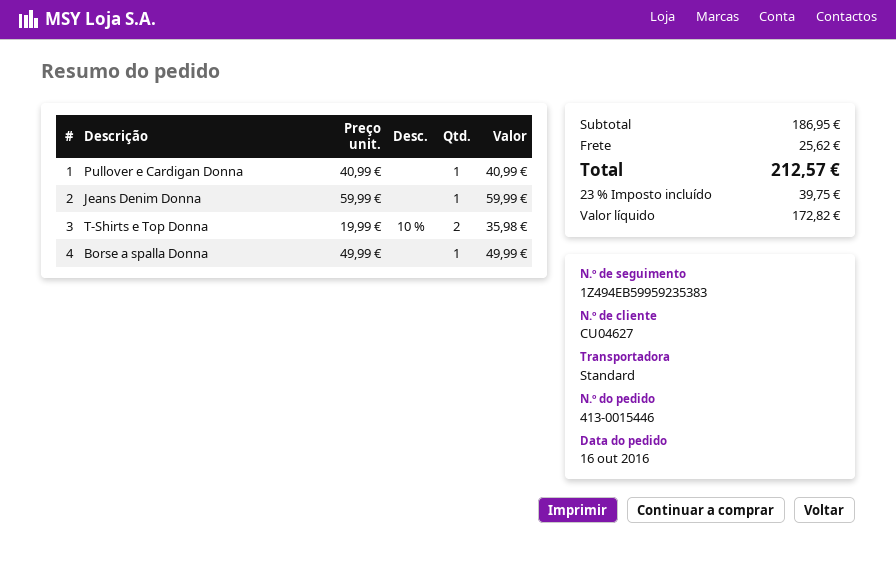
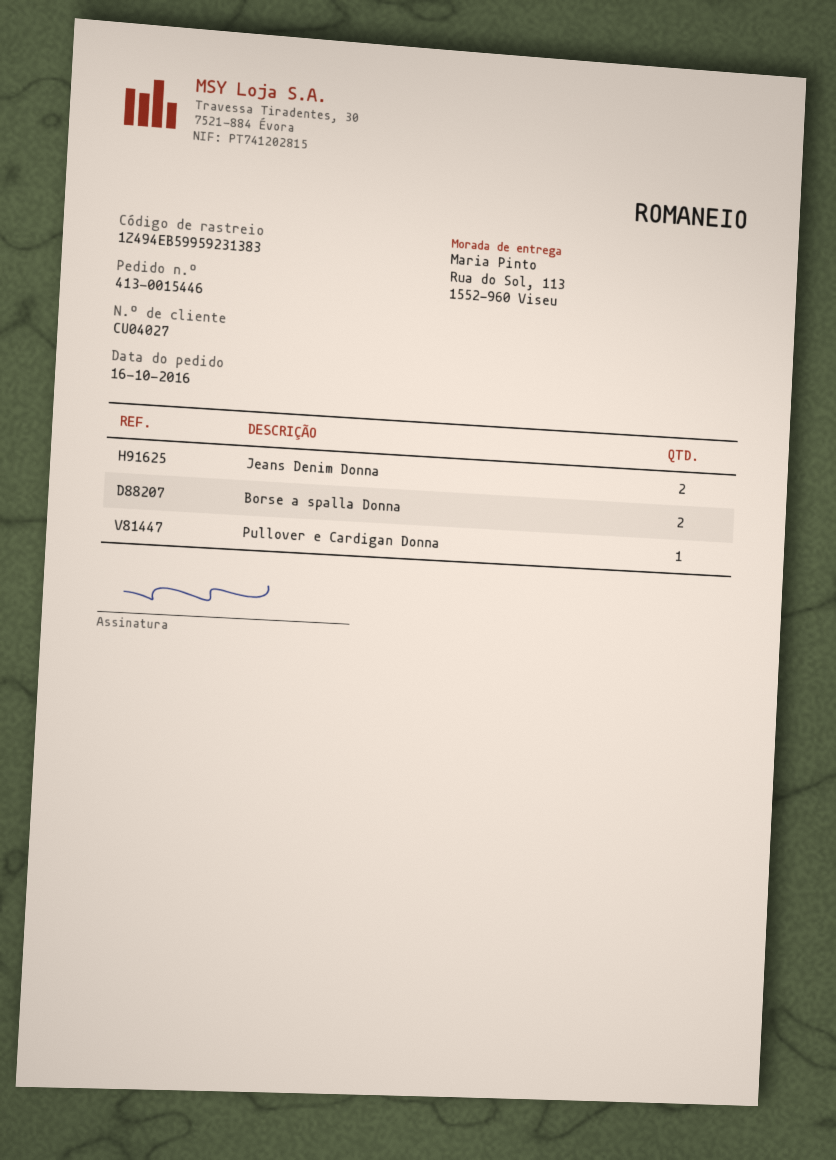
customer number: CU04627 -> CU04027
tracking number: 1Z494EB59959235383 -> 1Z494EB59959231383
Jeans Denim Donna: 1 -> 2
T-Shirts e Top Donna: 2 -> none
Borse a spalla Donna: 1 -> 2

